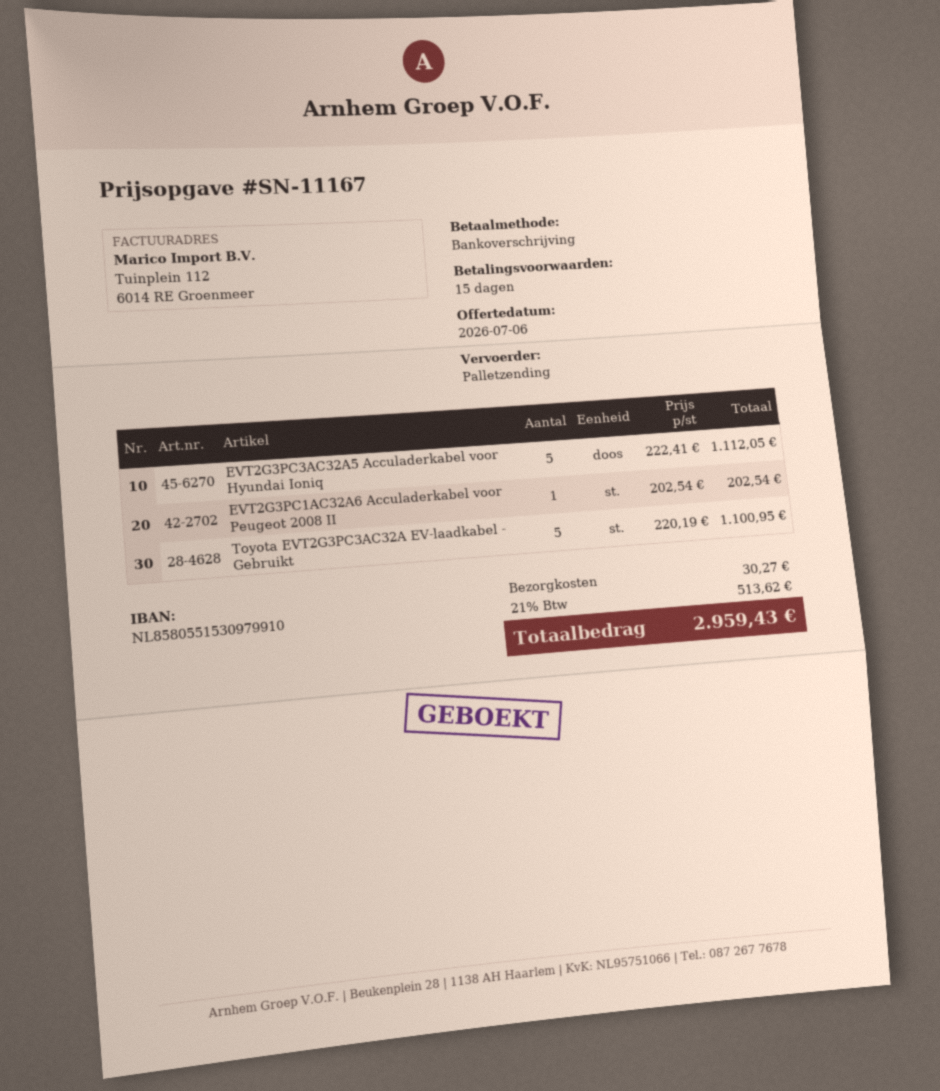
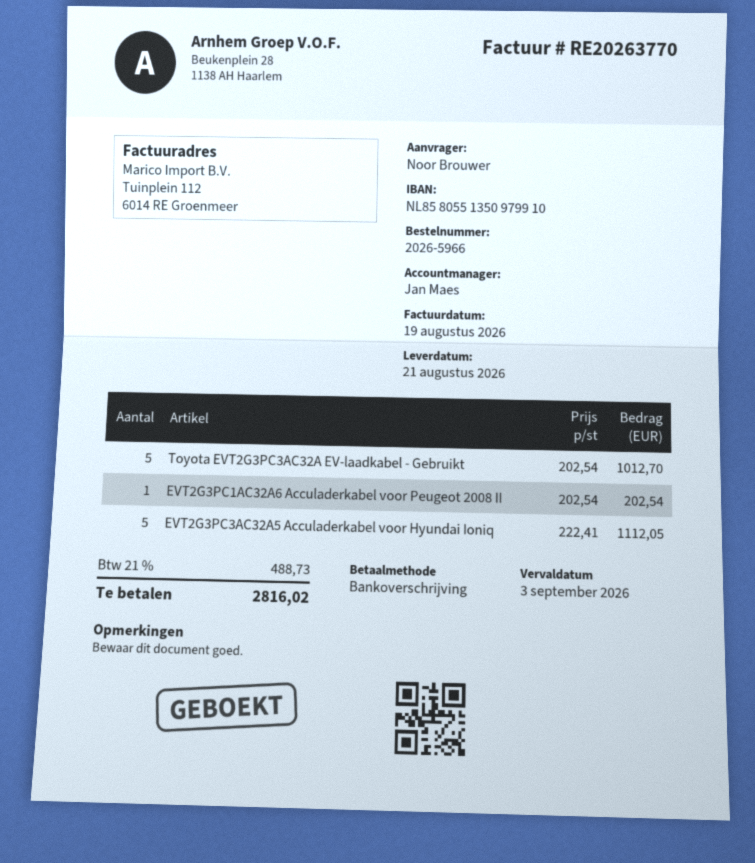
bank account: NL8580551530979910 -> NL8580551350979910
Toyota EVT2G3PC3AC32A EV-laadkabel - Gebruikt: 5 x 220.19 = 1100.95 -> 5 x 202.54 = 1012.70
shipping: 30.27 -> none
tax: 21% = 513.62 -> 21% = 488.73
total: 2959.43 -> 2816.02

